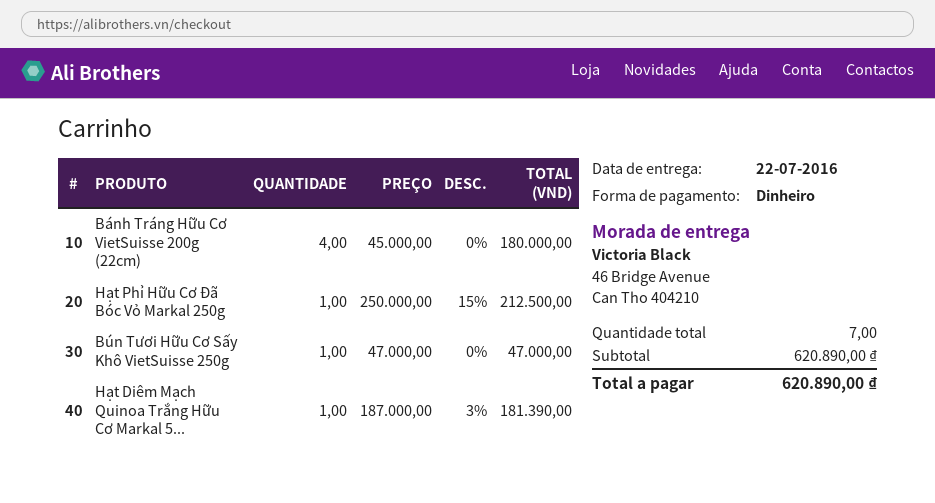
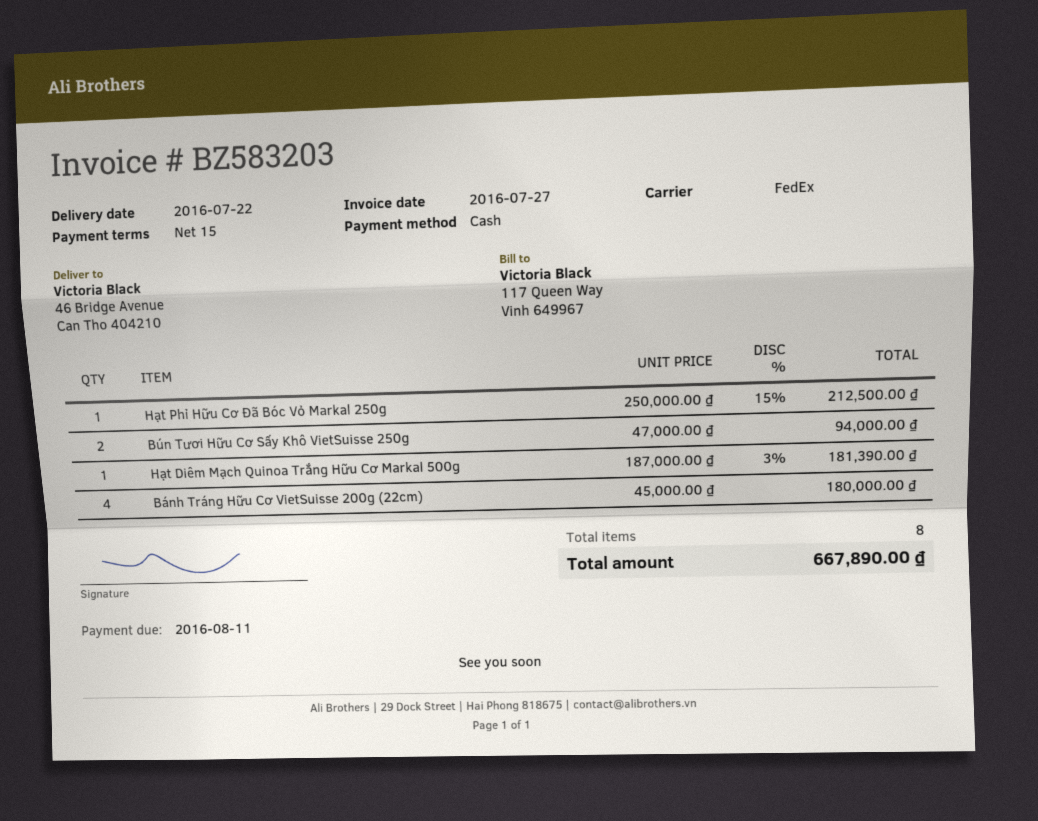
Bún Tươi Hữu Cơ Sấy Khô VietSuisse 250g: 1 x 47000.00 = 47000.00 -> 2 x 47000.00 = 94000.00
total quantity: 7 -> 8
total: 620890.00 -> 667890.00

